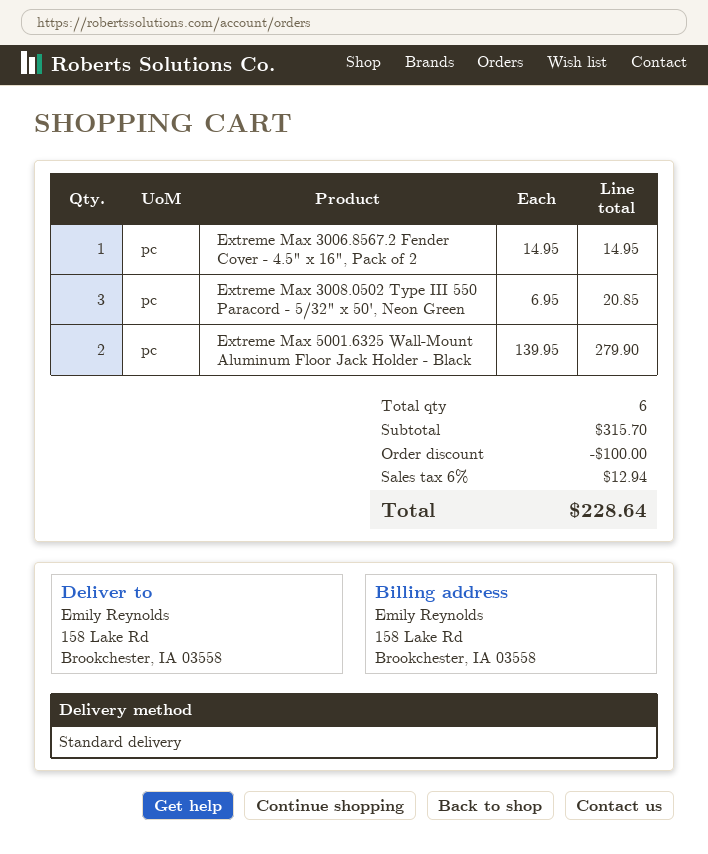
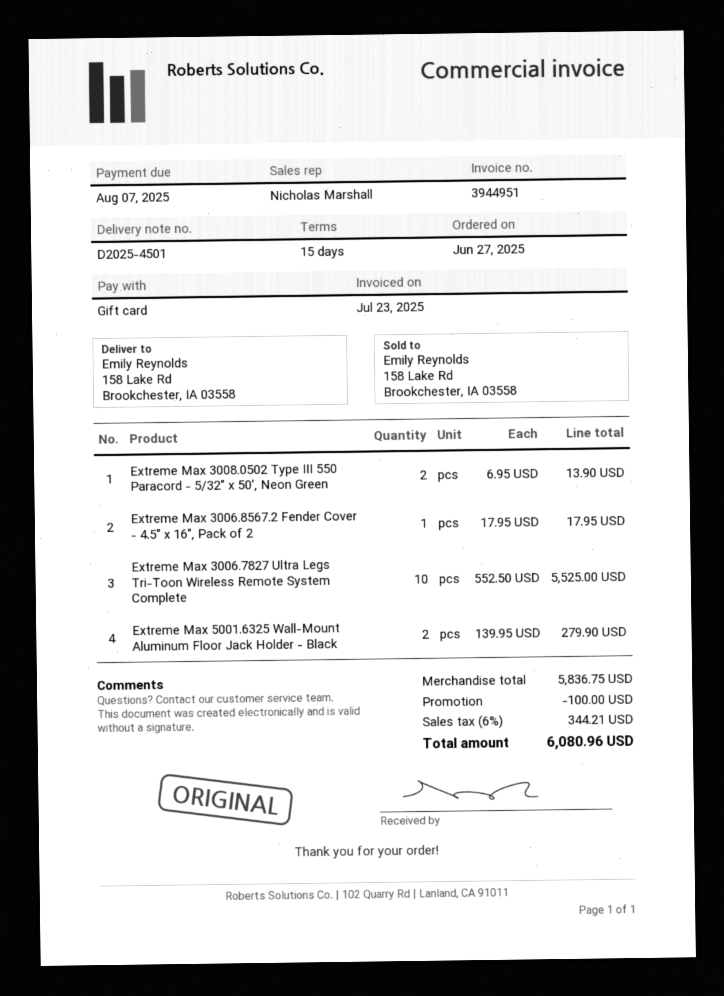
Extreme Max 3006.8567.2 Fender Cover - 4.5" x 16", Pack of 2: 1 x 14.95 = 14.95 -> 1 x 17.95 = 17.95
Extreme Max 3008.0502 Type III 550 Paracord - 5/32" x 50', Neon Green: 3 x 6.95 = 20.85 -> 2 x 6.95 = 13.90
Extreme Max 3006.7827 Ultra Legs Tri-Toon Wireless Remote System Complete: none -> 10 x 552.50 = 5525.00
subtotal: 315.70 -> 5836.75
tax: 6% = 12.94 -> 6% = 344.21
total: 228.64 -> 6080.96

